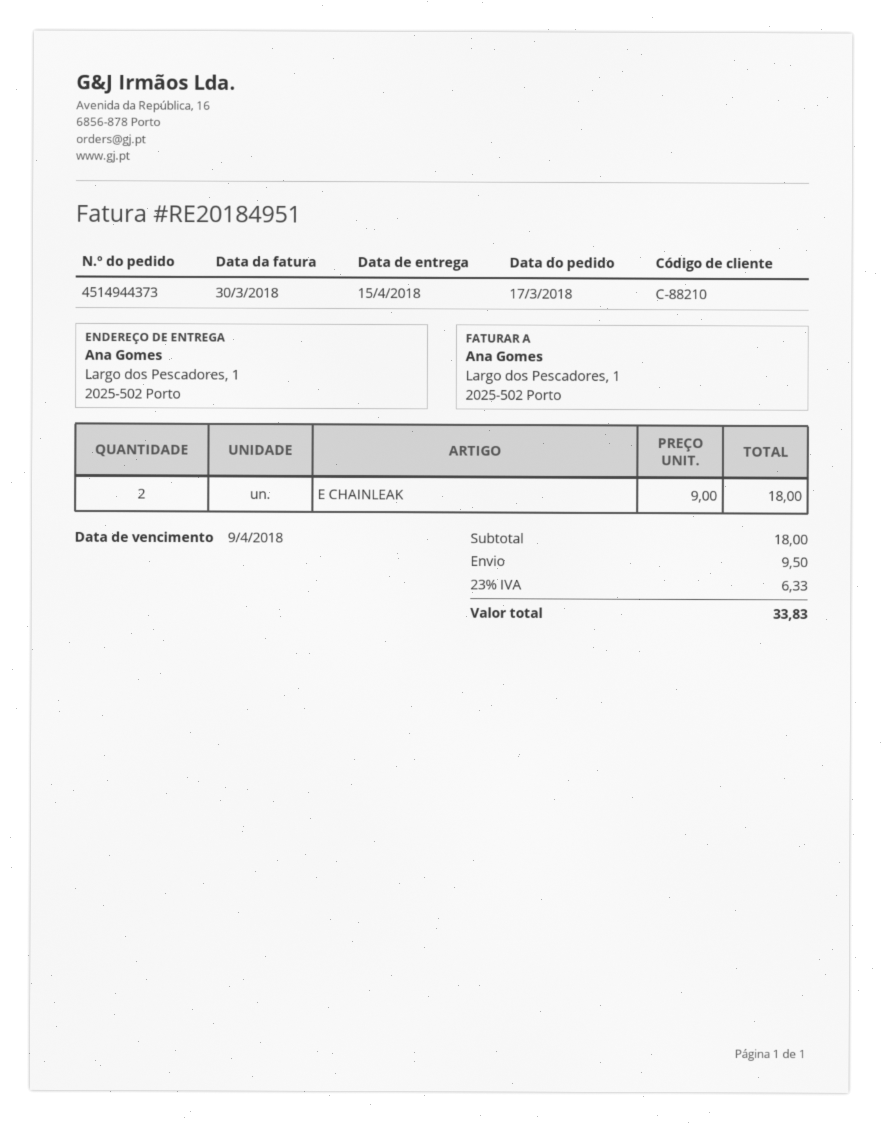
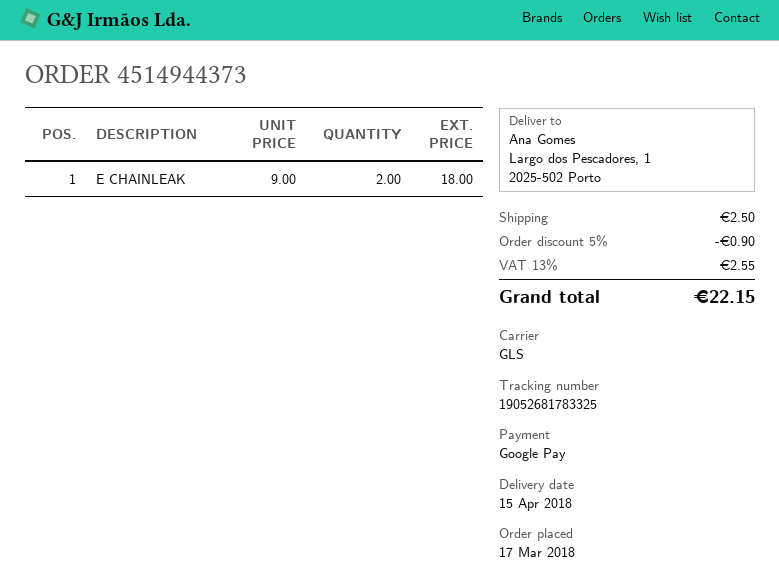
discount: none -> 5% = 0.90
shipping: 9.50 -> 2.50
tax: 23% = 6.33 -> 13% = 2.55
total: 33.83 -> 22.15

